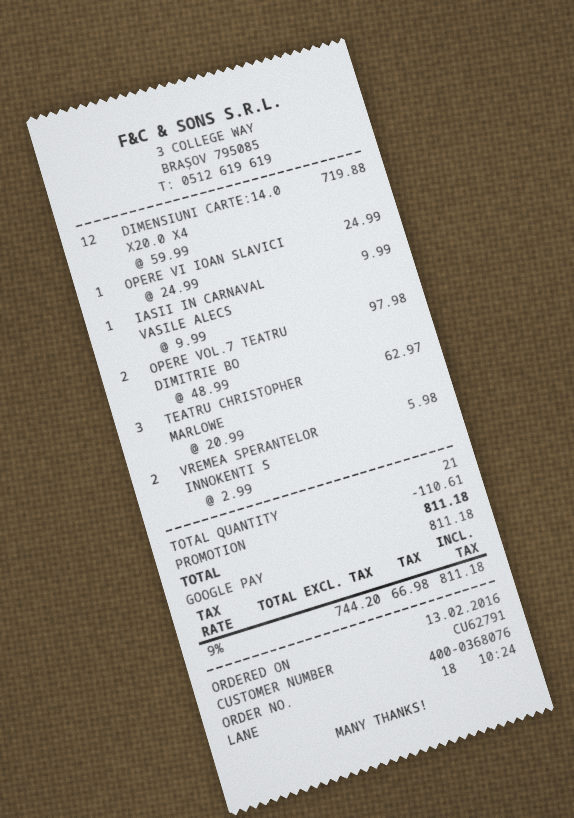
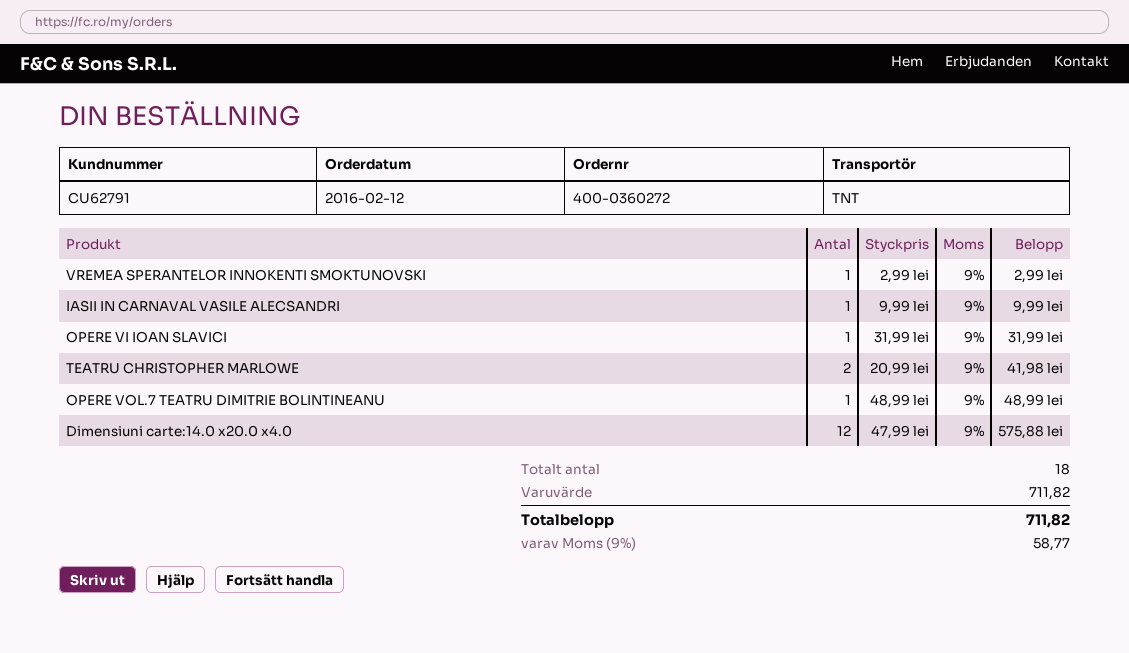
order number: 400-0368076 -> 400-0360272
order date: 2016-02-13 -> 2016-02-12
DIMENSIUNI CARTE:14.0 X20.0 X4: 12 x 59.99 = 719.88 -> 12 x 47.99 = 575.88
OPERE VI IOAN SLAVICI: 1 x 24.99 = 24.99 -> 1 x 31.99 = 31.99
OPERE VOL.7 TEATRU DIMITRIE BO: 2 x 48.99 = 97.98 -> 1 x 48.99 = 48.99
TEATRU CHRISTOPHER MARLOWE: 3 x 20.99 = 62.97 -> 2 x 20.99 = 41.98
VREMEA SPERANTELOR INNOKENTI S: 2 x 2.99 = 5.98 -> 1 x 2.99 = 2.99
total quantity: 21 -> 18
discount: 110.61 -> none
tax: 9% = 66.98 -> 9% = 58.77
total: 811.18 -> 711.82

